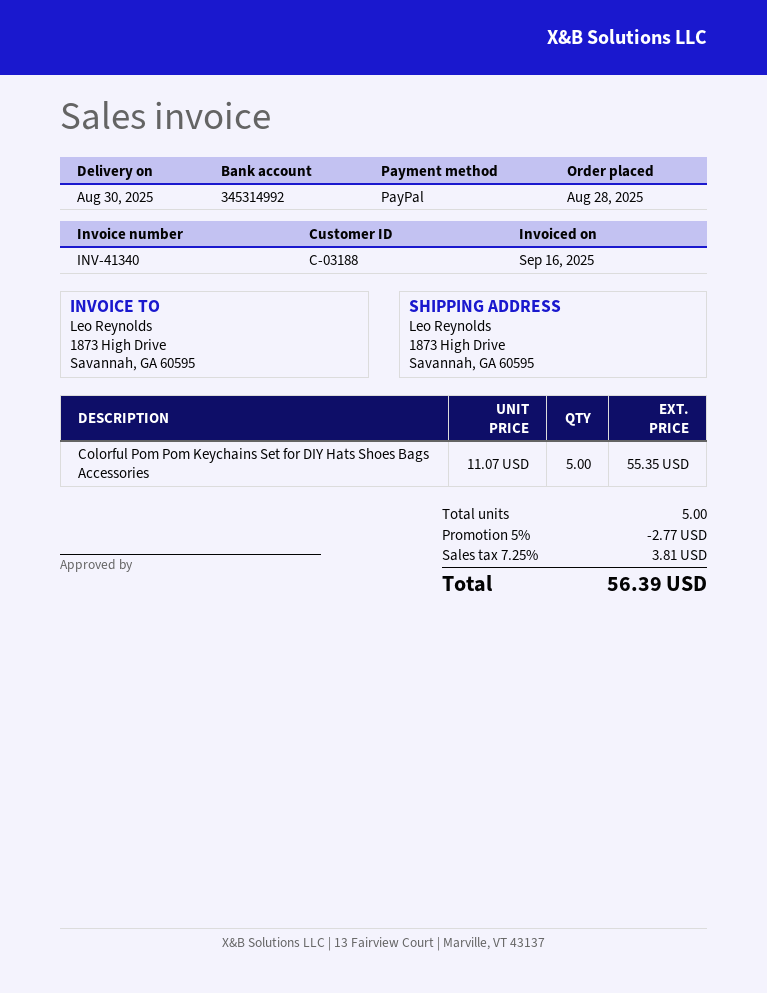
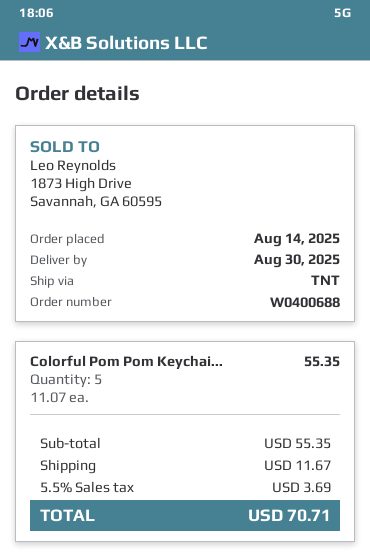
order date: 2025-08-28 -> 2025-08-14
discount: 5% = 2.77 -> none
shipping: none -> 11.67
tax: 7.25% = 3.81 -> 5.5% = 3.69
total: 56.39 -> 70.71

